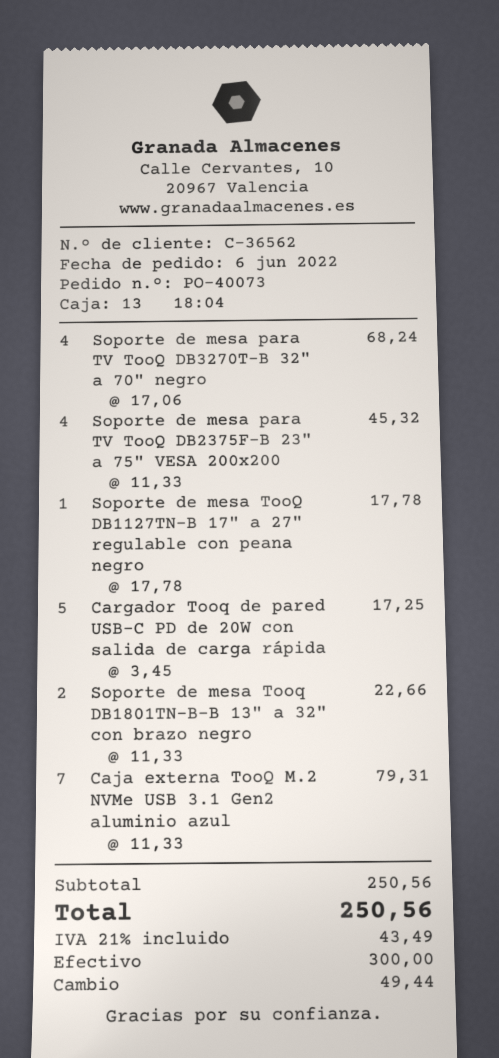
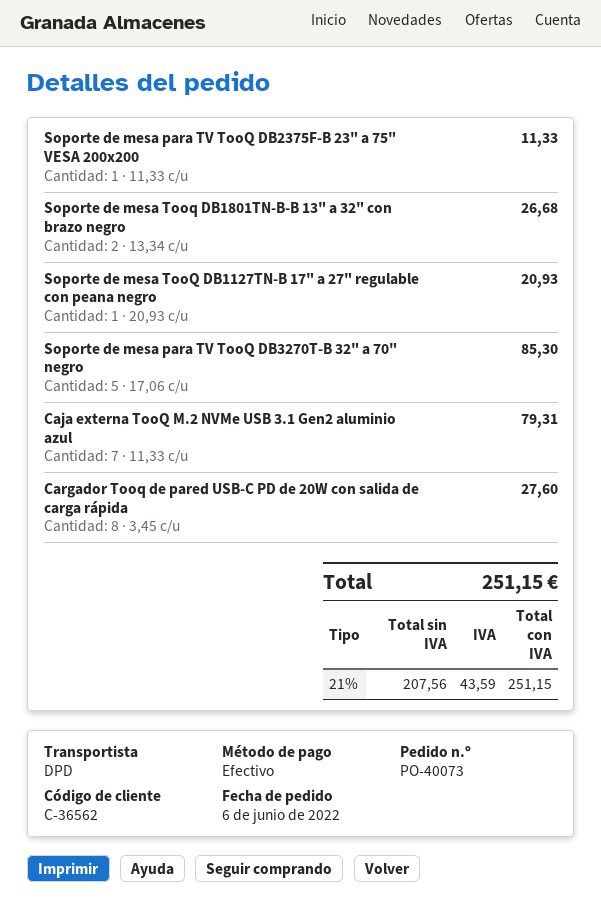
Soporte de mesa para TV TooQ DB3270T-B 32" a 70" negro: 4 x 17.06 = 68.24 -> 5 x 17.06 = 85.30
Soporte de mesa para TV TooQ DB2375F-B 23" a 75" VESA 200x200: 4 x 11.33 = 45.32 -> 1 x 11.33 = 11.33
Soporte de mesa TooQ DB1127TN-B 17" a 27" regulable con peana negro: 1 x 17.78 = 17.78 -> 1 x 20.93 = 20.93
Cargador Tooq de pared USB-C PD de 20W con salida de carga rápida: 5 x 3.45 = 17.25 -> 8 x 3.45 = 27.60
Soporte de mesa Tooq DB1801TN-B-B 13" a 32" con brazo negro: 2 x 11.33 = 22.66 -> 2 x 13.34 = 26.68
tax: 21% = 43.49 -> 21% = 43.59
total: 250.56 -> 251.15

